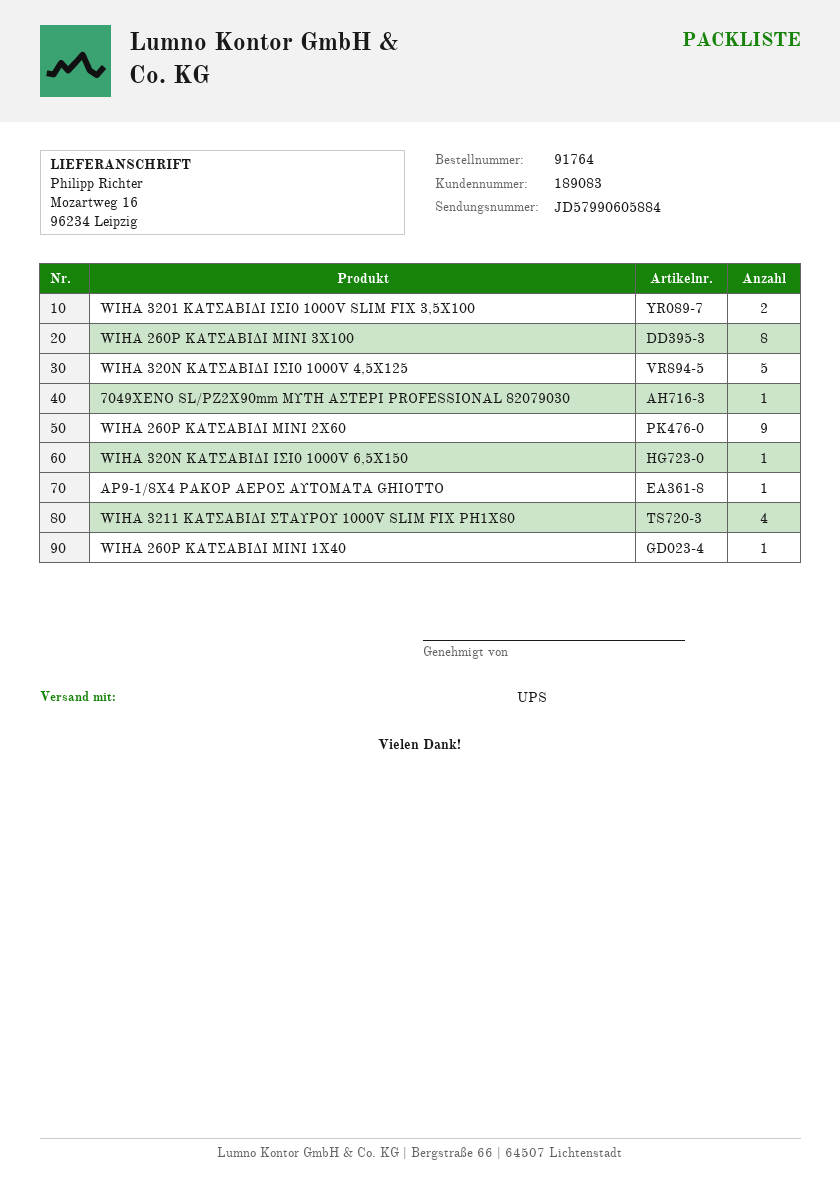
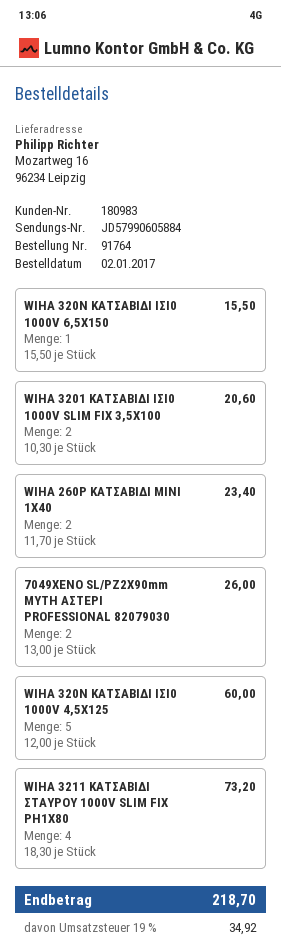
customer number: 189083 -> 180983
WIHA 260P ΚΑΤΣΑΒΙΔΙ ΜΙΝΙ 3Χ100: 8 -> none
7049XENO SL/PZ2X90mm ΜΥΤΗ ΑΣΤΕΡΙ PROFESSIONAL 82079030: 1 -> 2
WIHA 260P ΚΑΤΣΑΒΙΔΙ ΜΙΝΙ 2Χ60: 9 -> none
AP9-1/8X4 ΡΑΚΟΡ ΑΕΡΟΣ ΑΥΤΟΜΑΤΑ GHIOTTO: 1 -> none
WIHA 260P ΚΑΤΣΑΒΙΔΙ ΜΙΝΙ 1Χ40: 1 -> 2

